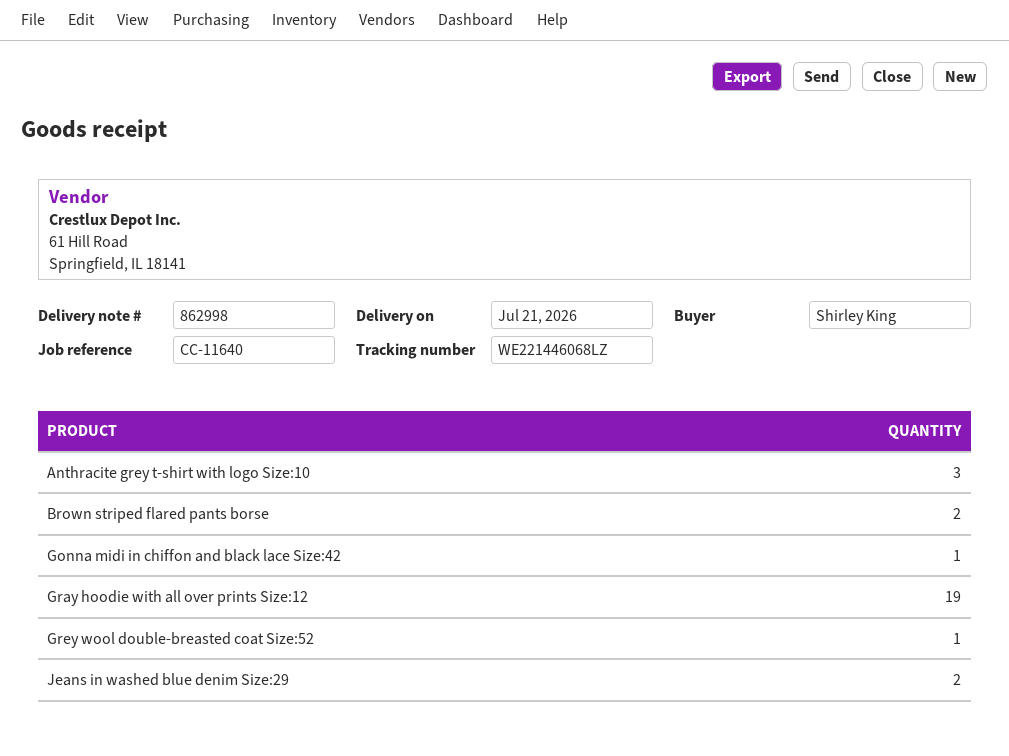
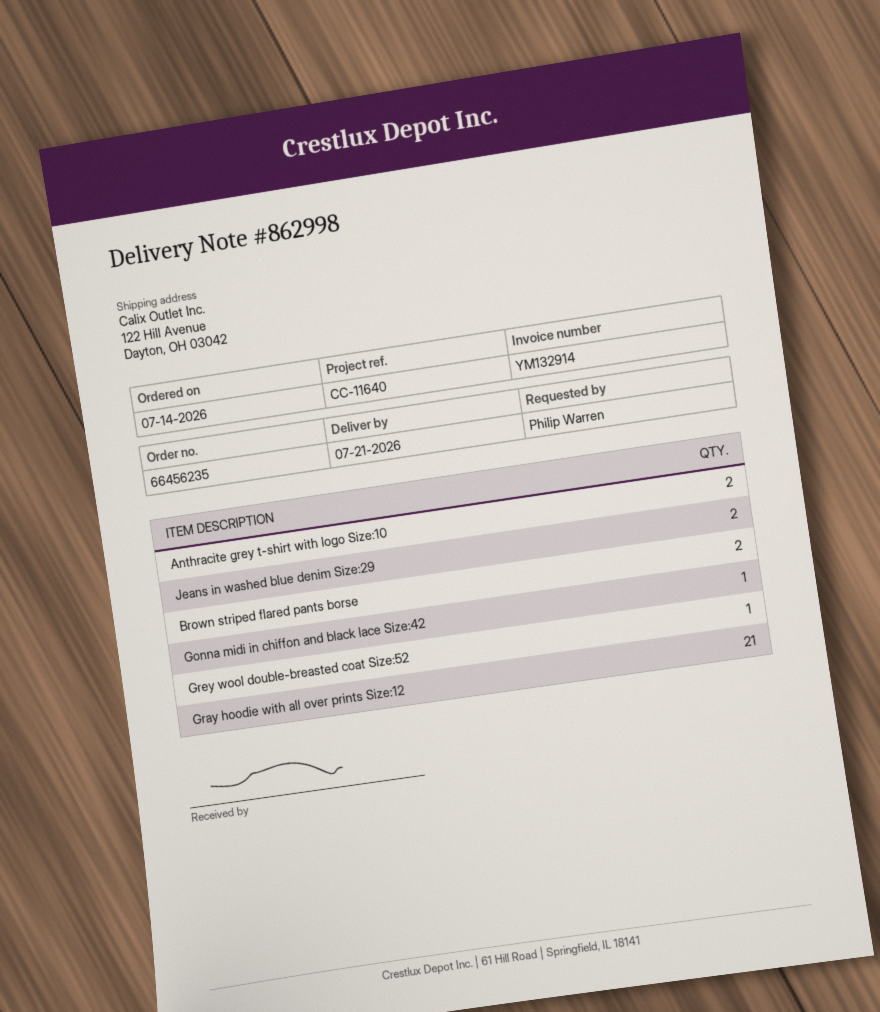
ordered by: Shirley King -> Philip Warren
Anthracite grey t-shirt with logo Size:10: 3 -> 2
Gray hoodie with all over prints Size:12: 19 -> 21

